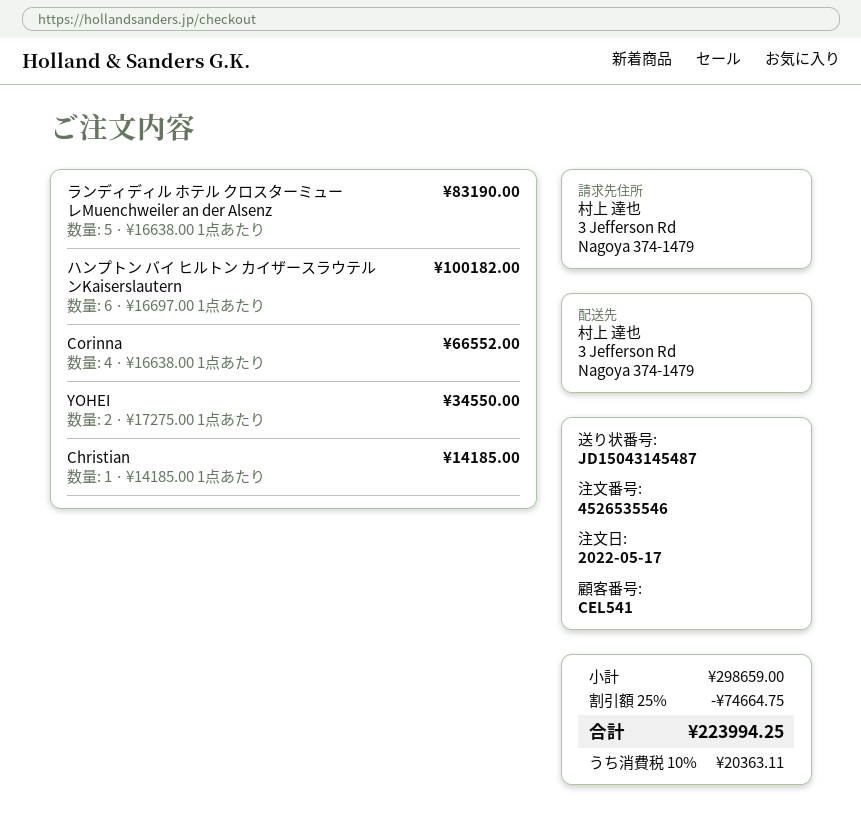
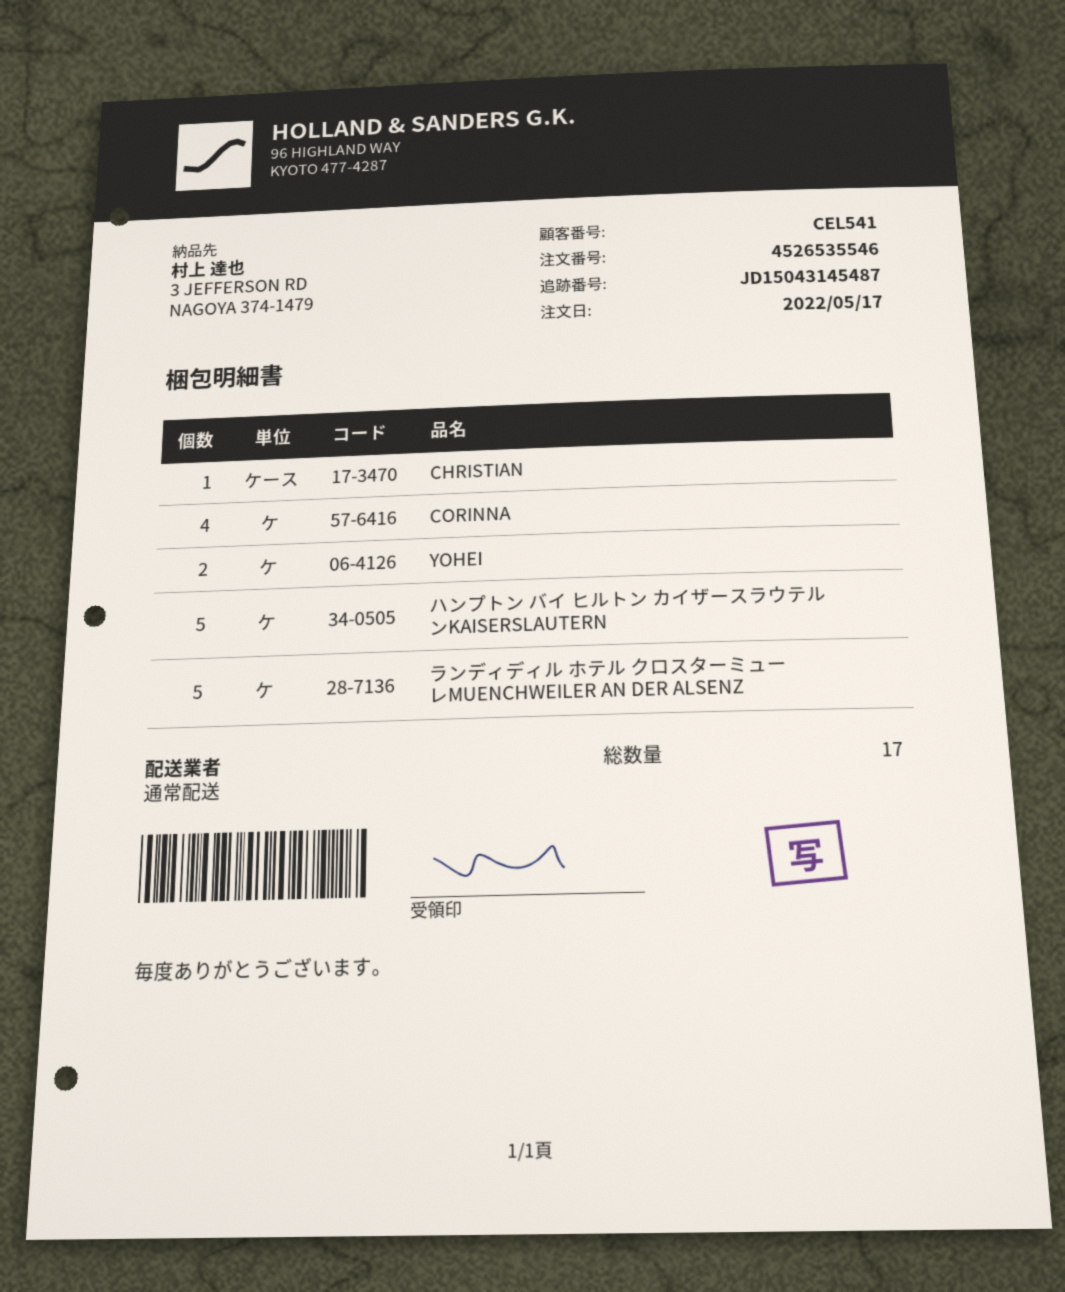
ハンプトン バイ ヒルトン カイザースラウテルンKaiserslautern: 6 -> 5

